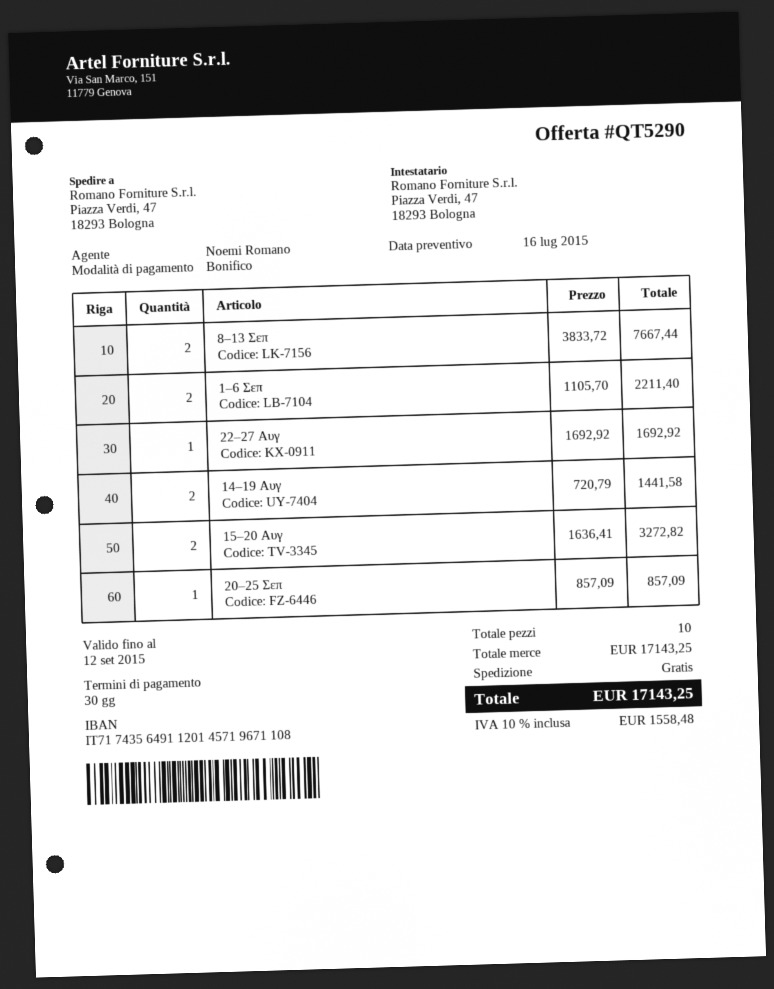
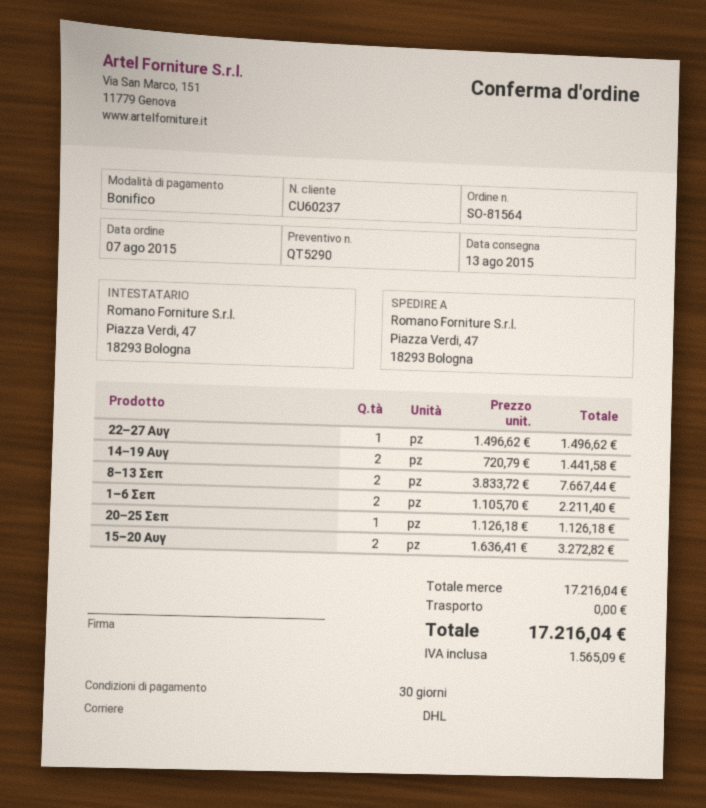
22–27 Αυγ: 1 x 1692.92 = 1692.92 -> 1 x 1496.62 = 1496.62
20–25 Σεπ: 1 x 857.09 = 857.09 -> 1 x 1126.18 = 1126.18
subtotal: 17143.25 -> 17216.04
tax: 1558.48 -> 1565.09
total: 17143.25 -> 17216.04

